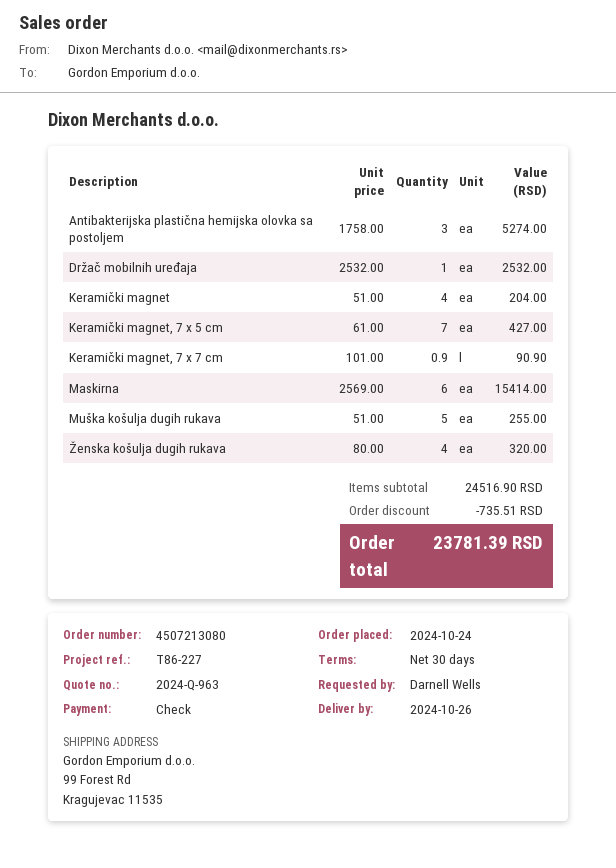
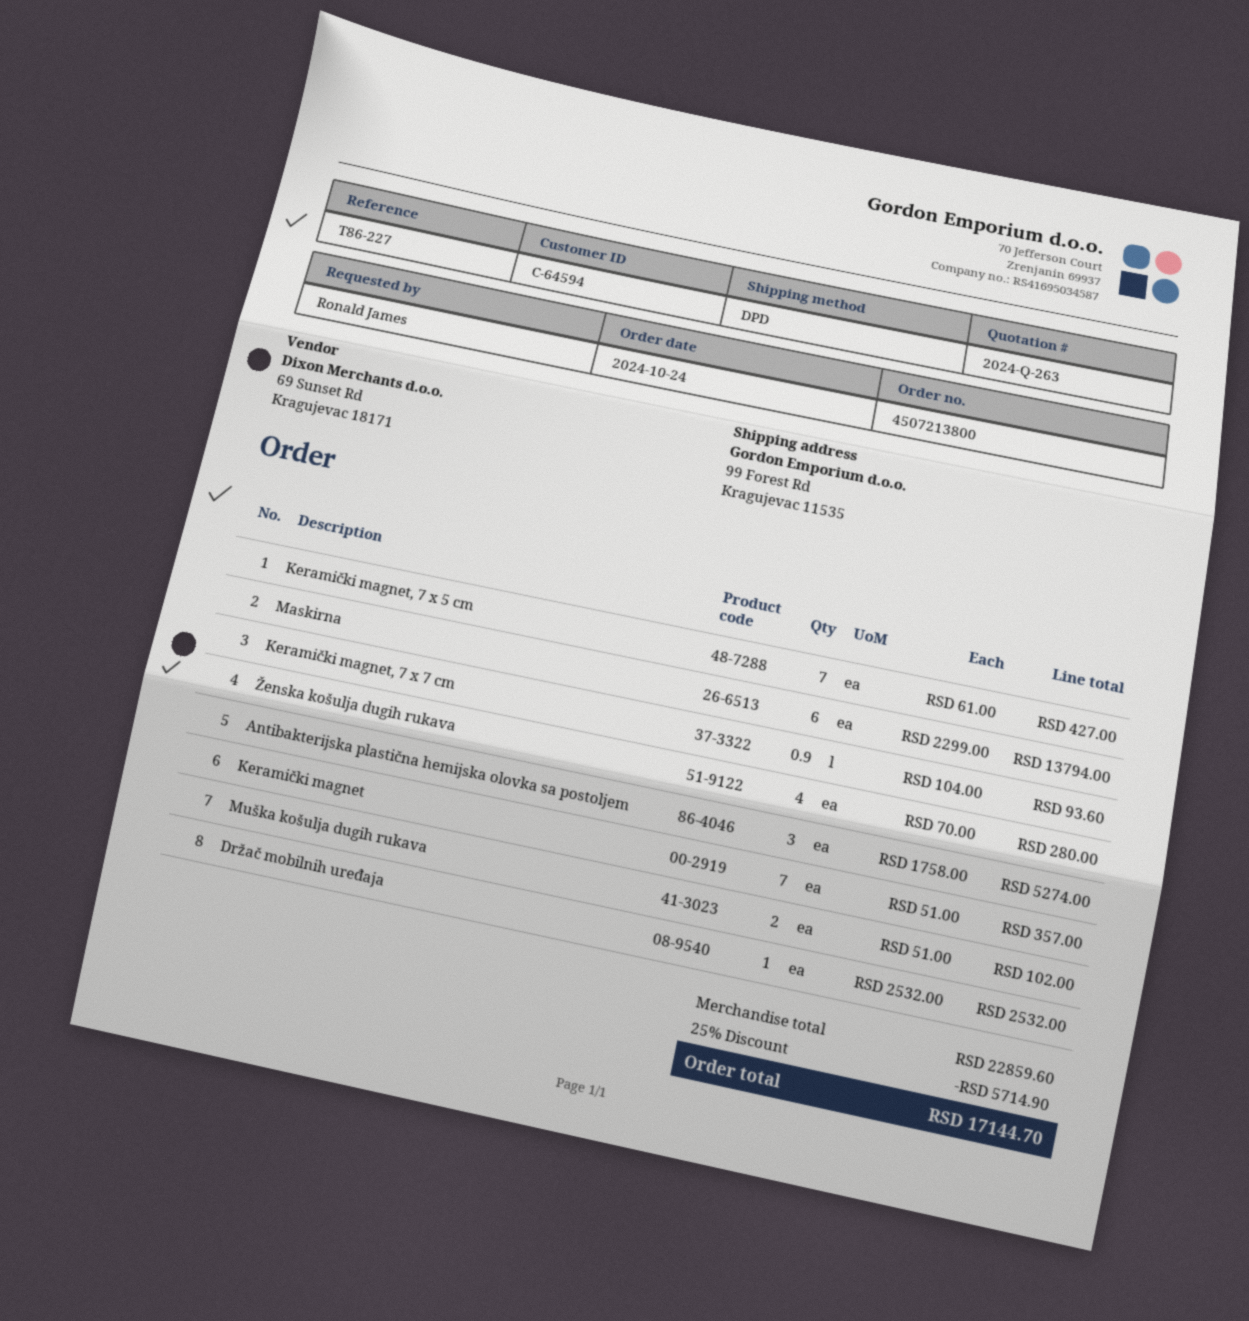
quote number: 2024-Q-963 -> 2024-Q-263
order number: 4507213080 -> 4507213800
ordered by: Darnell Wells -> Ronald James
Keramički magnet: 4 x 51.00 = 204.00 -> 7 x 51.00 = 357.00
Keramički magnet, 7 x 7 cm: 0.9 x 101.00 = 90.90 -> 0.9 x 104.00 = 93.60
Maskirna: 6 x 2569.00 = 15414.00 -> 6 x 2299.00 = 13794.00
Muška košulja dugih rukava: 5 x 51.00 = 255.00 -> 2 x 51.00 = 102.00
Ženska košulja dugih rukava: 4 x 80.00 = 320.00 -> 4 x 70.00 = 280.00
subtotal: 24516.90 -> 22859.60
discount: 735.51 -> 5714.90
total: 23781.39 -> 17144.70

